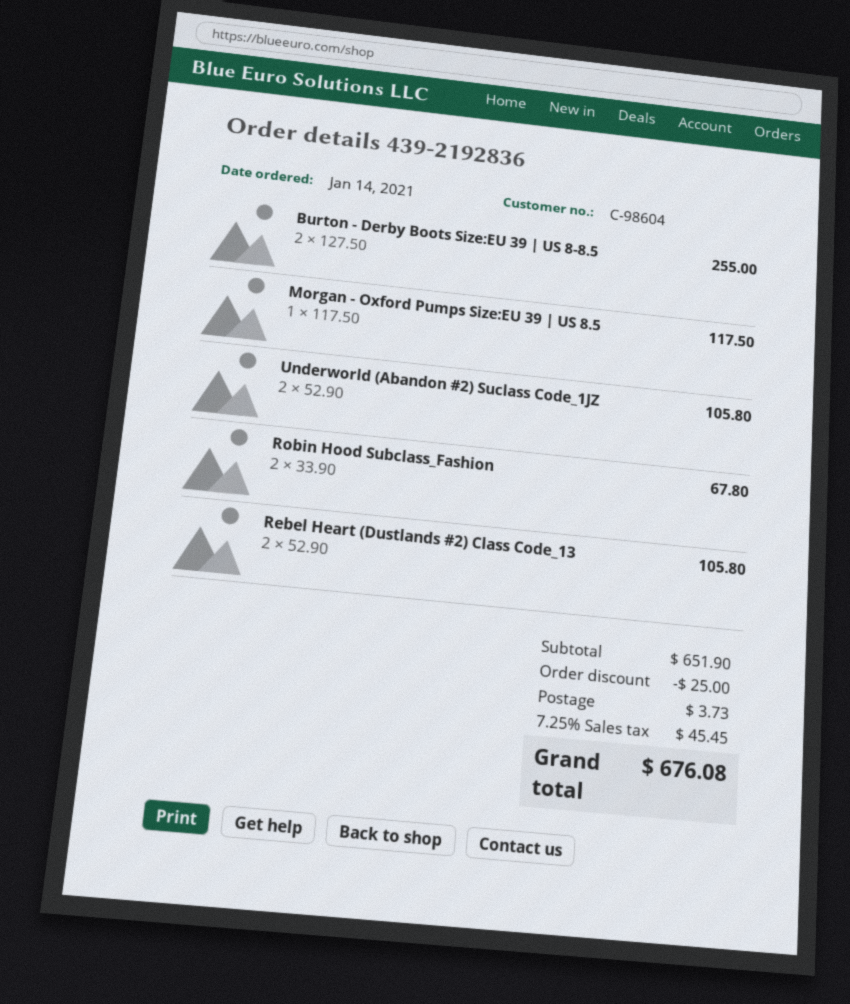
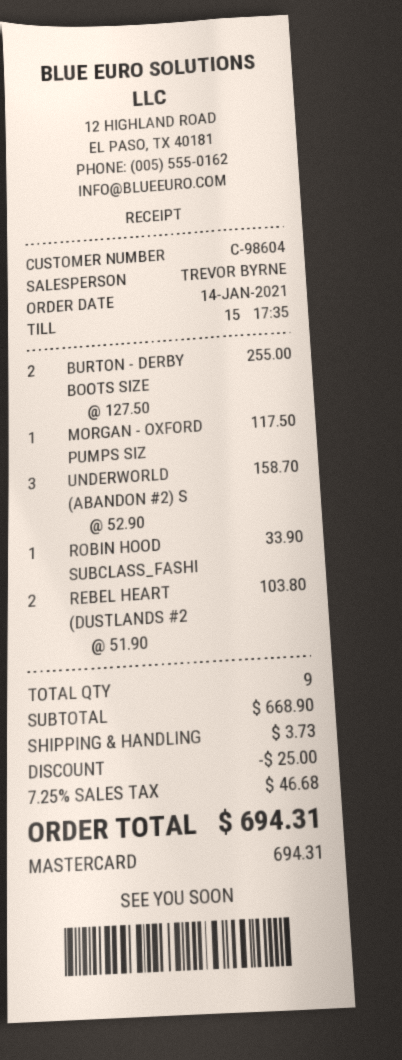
Underworld (Abandon #2) Suclass Code_1JZ: 2 x 52.90 = 105.80 -> 3 x 52.90 = 158.70
Robin Hood Subclass_Fashion: 2 x 33.90 = 67.80 -> 1 x 33.90 = 33.90
Rebel Heart (Dustlands #2) Class Code_13: 2 x 52.90 = 105.80 -> 2 x 51.90 = 103.80
subtotal: 651.90 -> 668.90
tax: 7.25% = 45.45 -> 7.25% = 46.68
total: 676.08 -> 694.31

